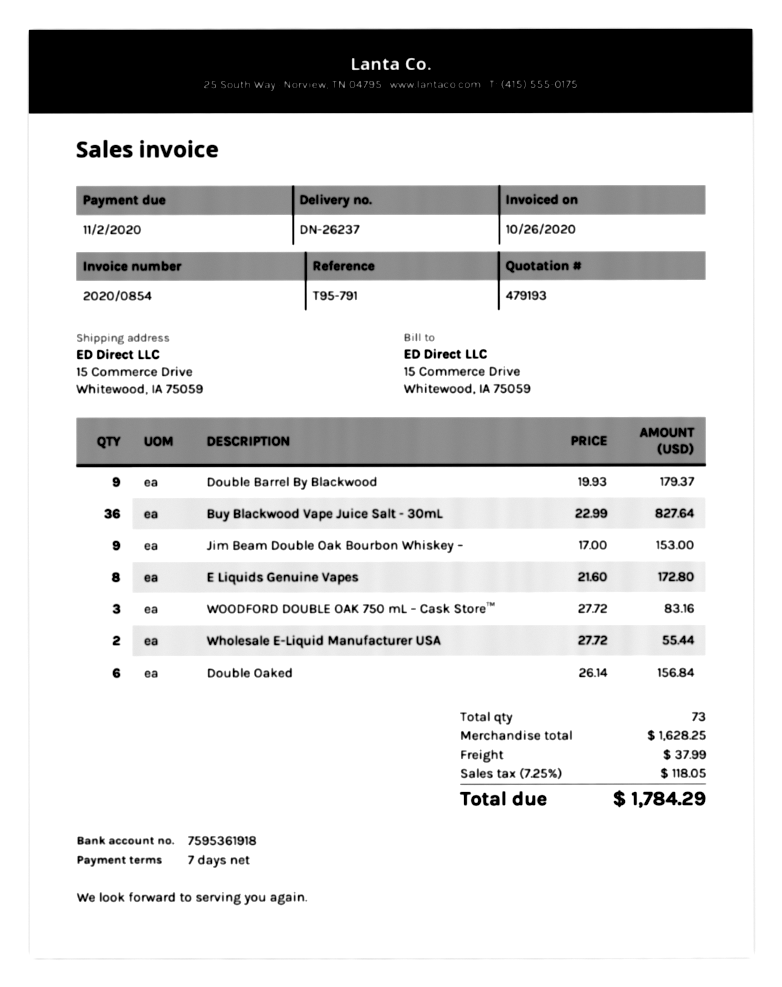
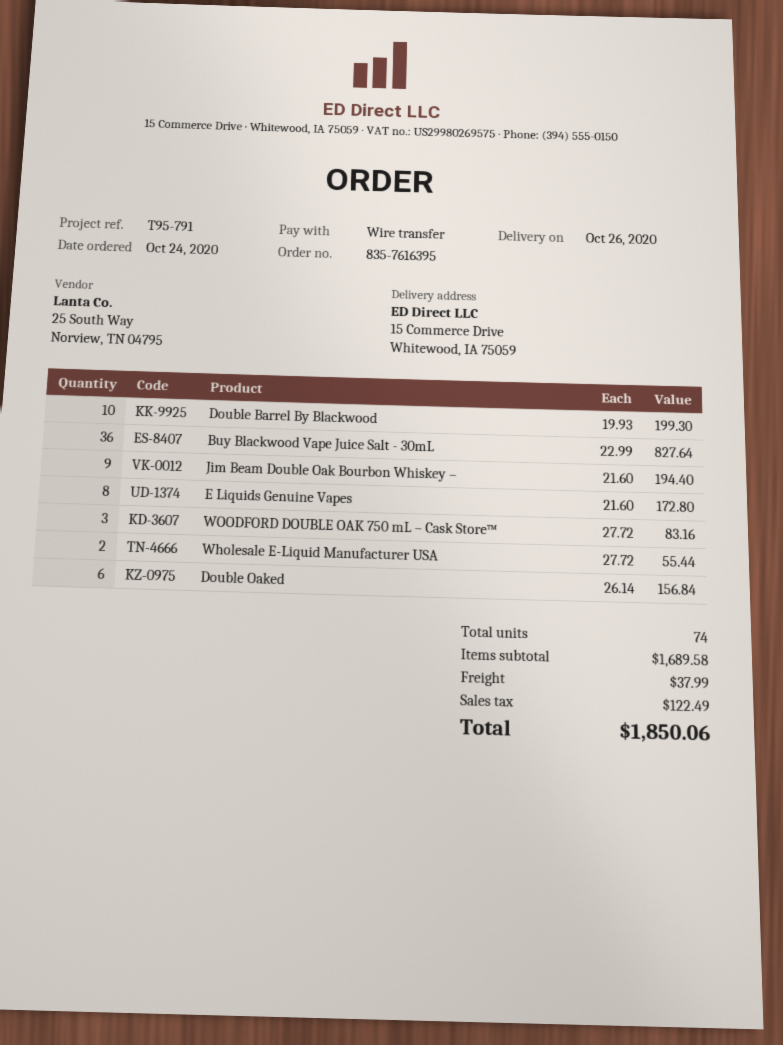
Double Barrel By Blackwood: 9 x 19.93 = 179.37 -> 10 x 19.93 = 199.30
Jim Beam Double Oak Bourbon Whiskey –: 9 x 17.00 = 153.00 -> 9 x 21.60 = 194.40
total quantity: 73 -> 74
subtotal: 1628.25 -> 1689.58
tax: 118.05 -> 122.49
total: 1784.29 -> 1850.06

